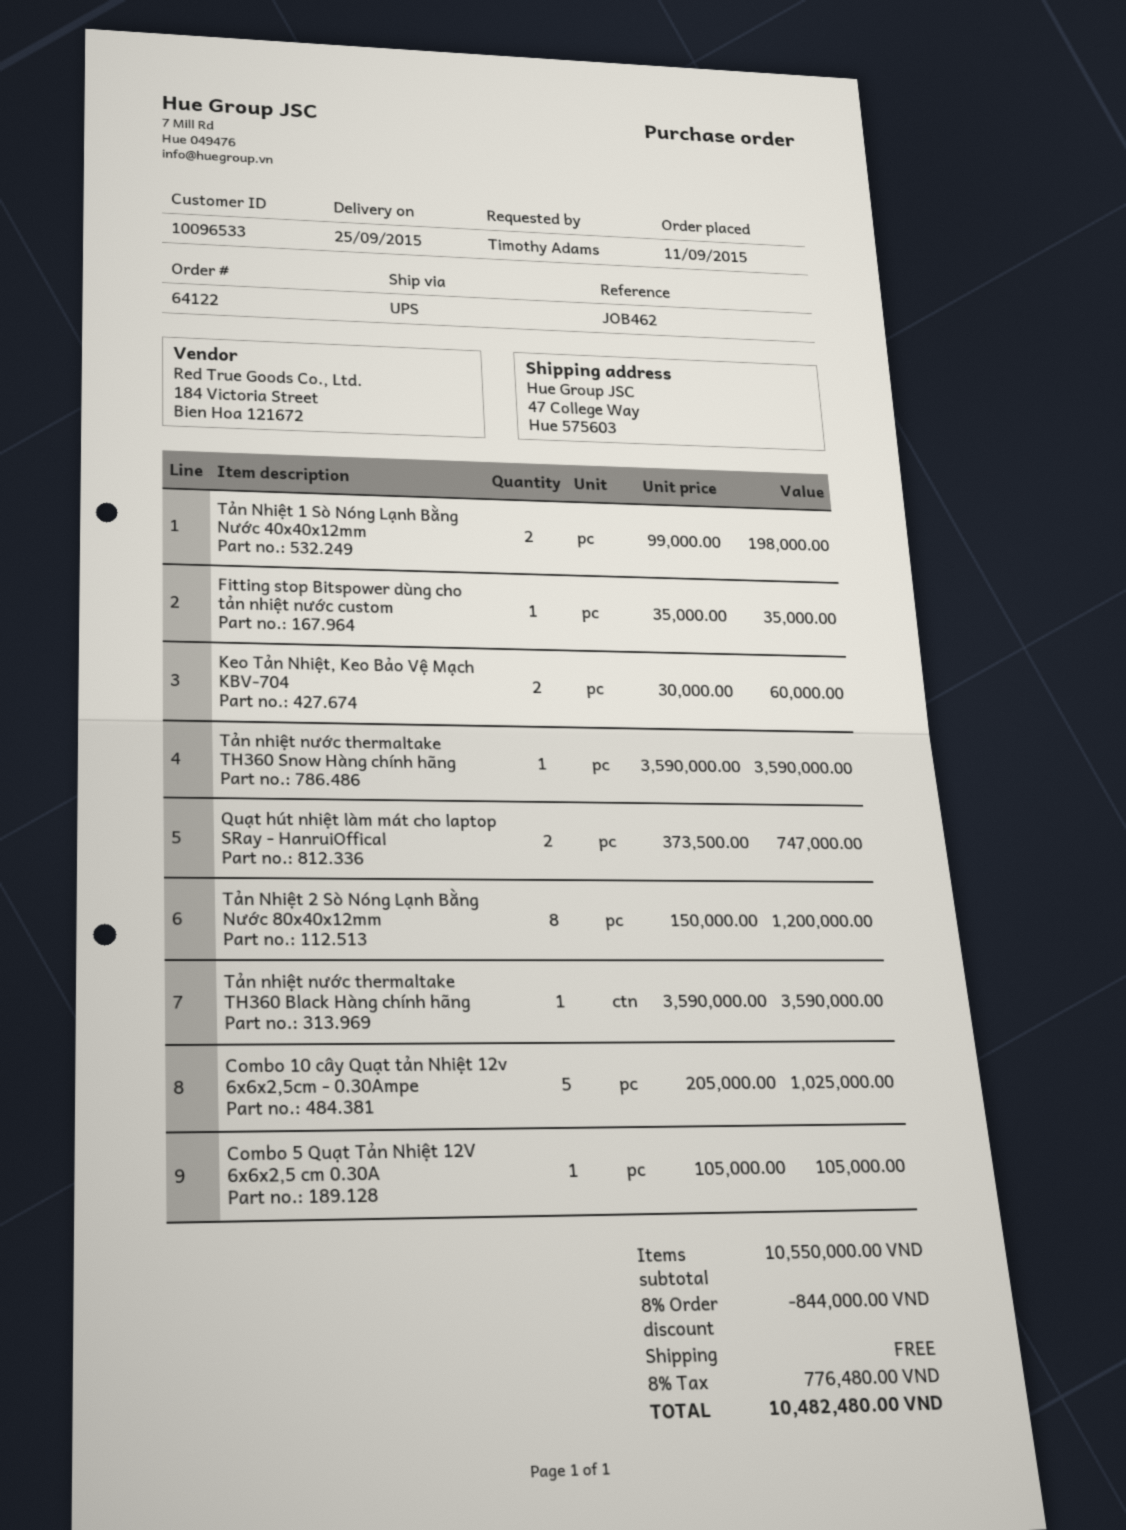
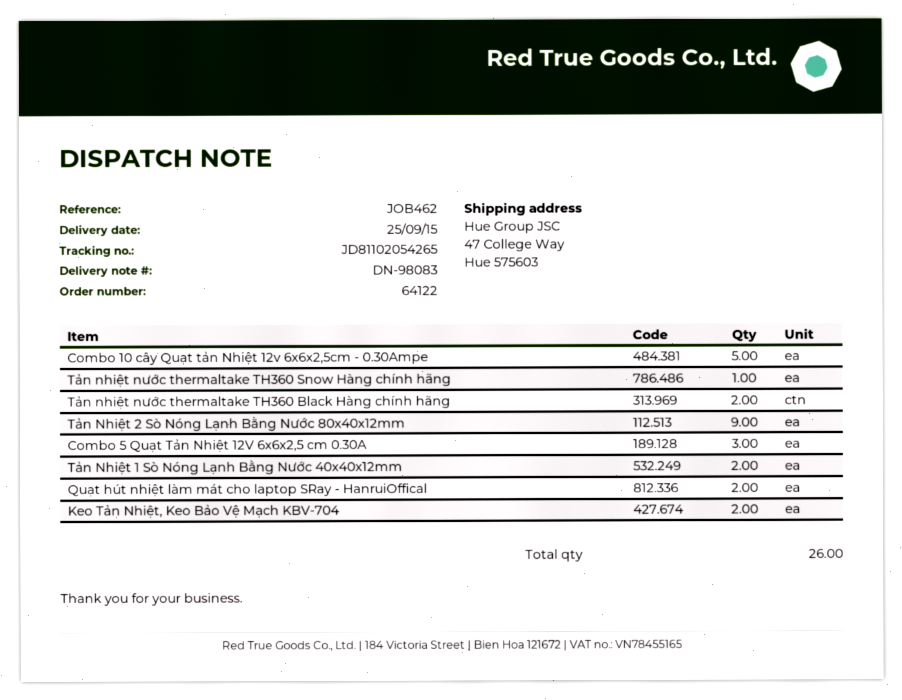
Fitting stop Bitspower dùng cho tản nhiệt nước custom: 1 -> none
Tản Nhiệt 2 Sò Nóng Lạnh Bằng Nước 80x40x12mm: 8 -> 9
Tản nhiệt nước thermaltake TH360 Black Hàng chính hãng: 1 -> 2
Combo 5 Quạt Tản Nhiệt 12V 6x6x2,5 cm 0.30A: 1 -> 3

